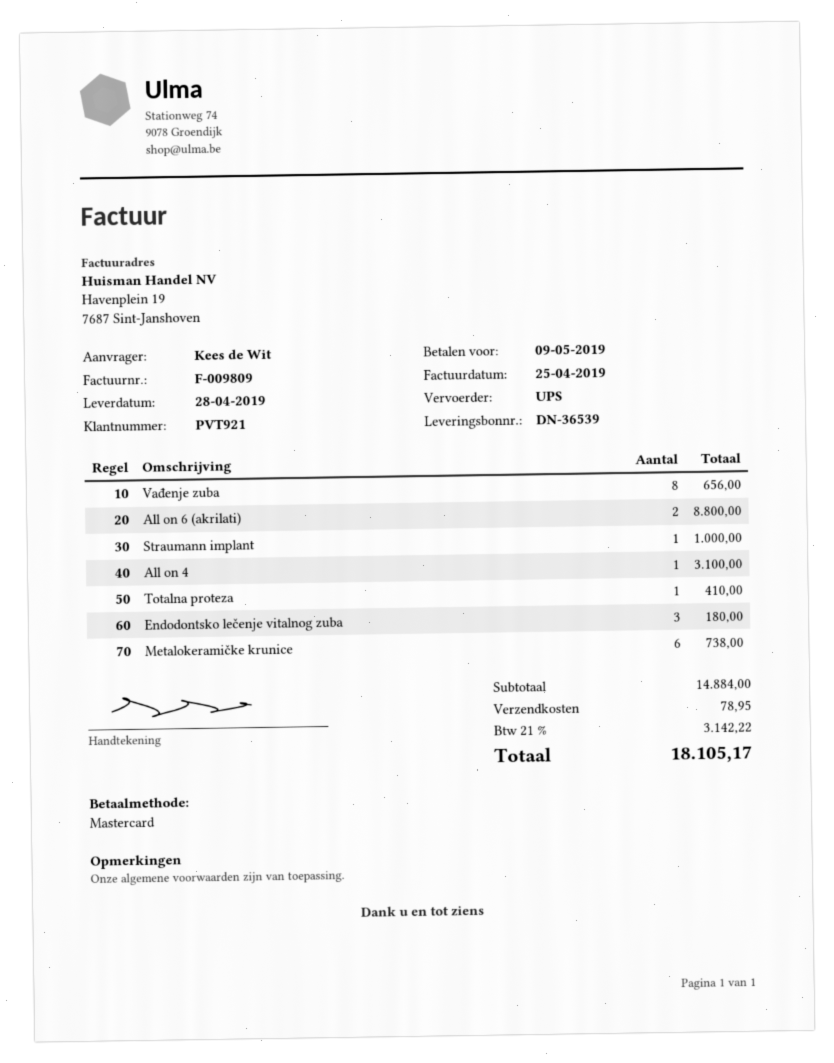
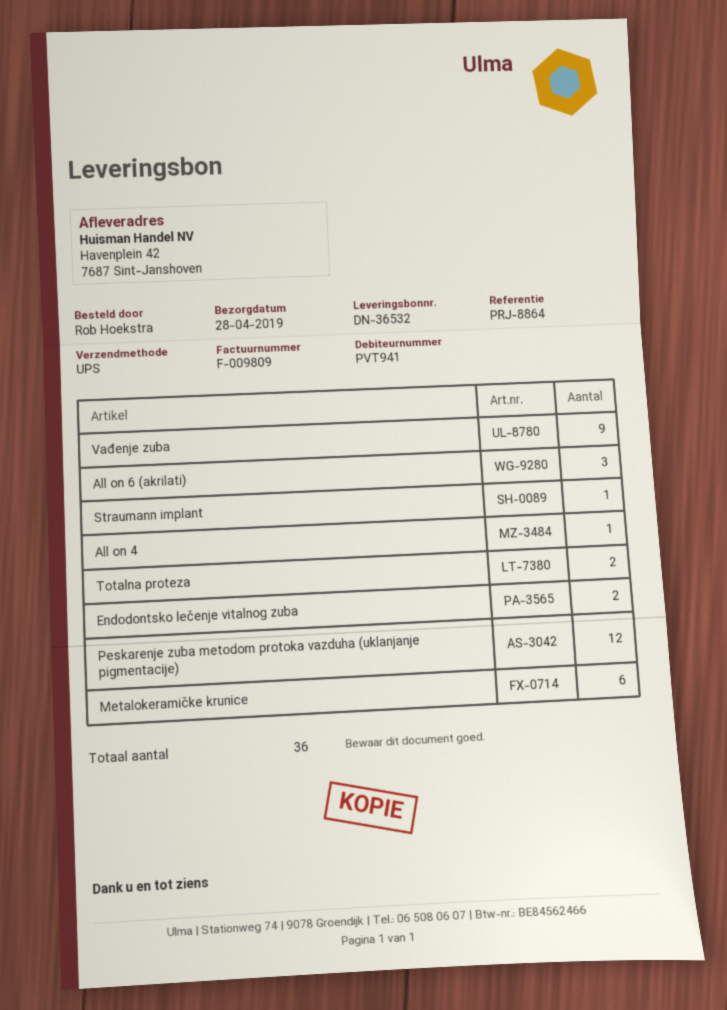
delivery note number: DN-36539 -> DN-36532
customer number: PVT921 -> PVT941
ordered by: Kees de Wit -> Rob Hoekstra
Vađenje zuba: 8 -> 9
All on 6 (akrilati): 2 -> 3
Totalna proteza: 1 -> 2
Endodontsko lečenje vitalnog zuba: 3 -> 2
Peskarenje zuba metodom protoka vazduha (uklanjanje pigmentacije): none -> 12

